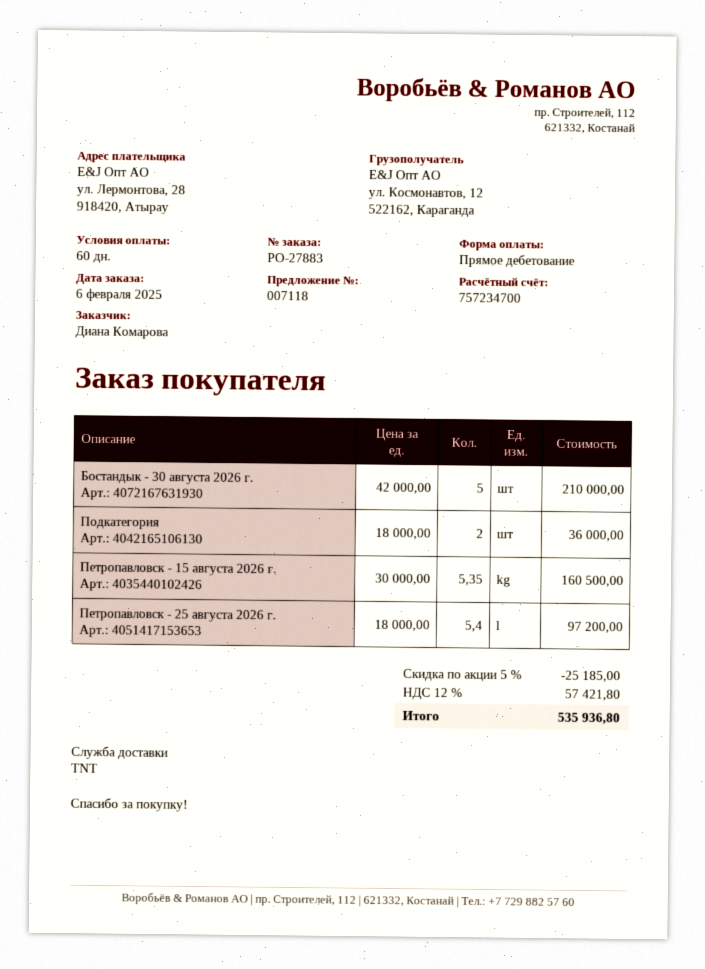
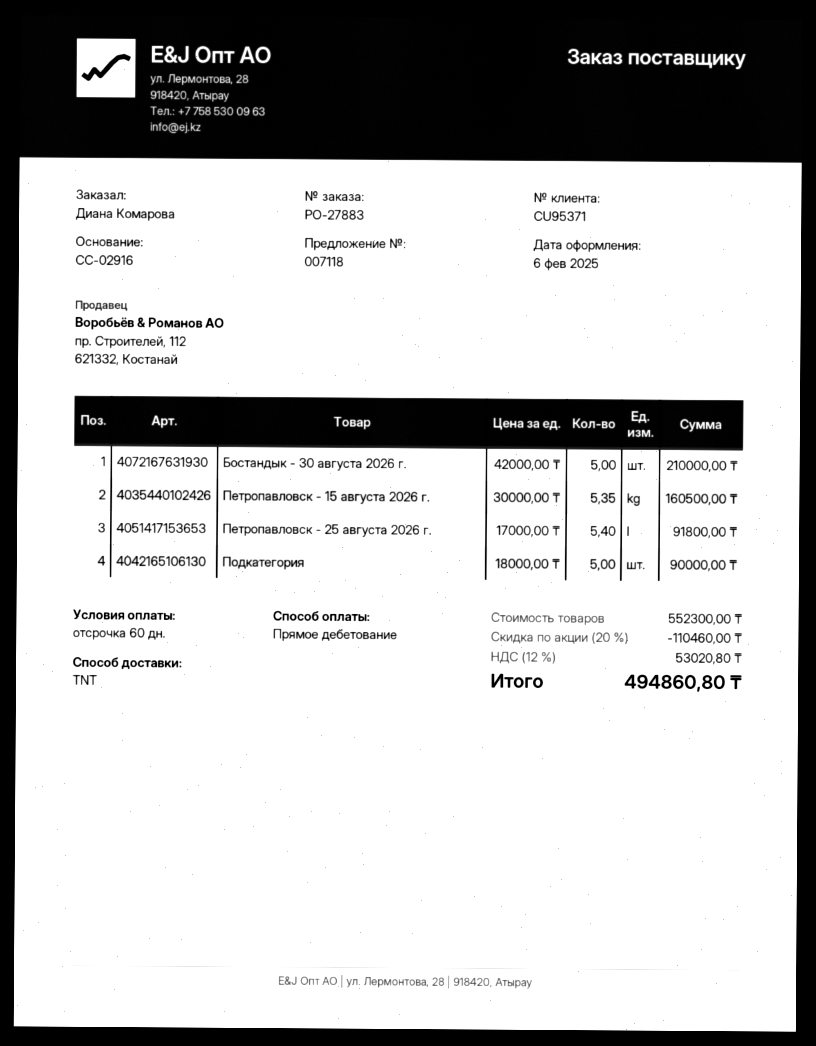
Подкатегория: 2 x 18000.00 = 36000.00 -> 5 x 18000.00 = 90000.00
Петропавловск - 25 августа 2026 г.: 5.4 x 18000.00 = 97200.00 -> 5.4 x 17000.00 = 91800.00
discount: 5% = 25185.00 -> 20% = 110460.00
tax: 12% = 57421.80 -> 12% = 53020.80
total: 535936.80 -> 494860.80

